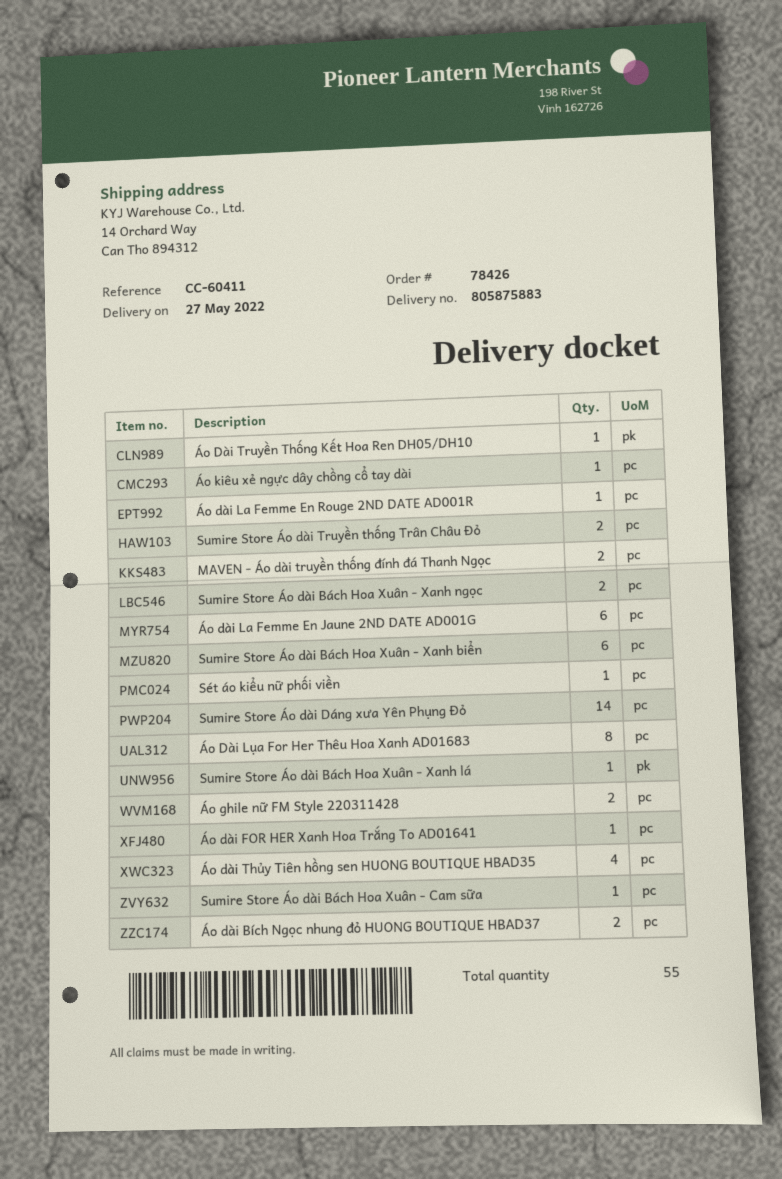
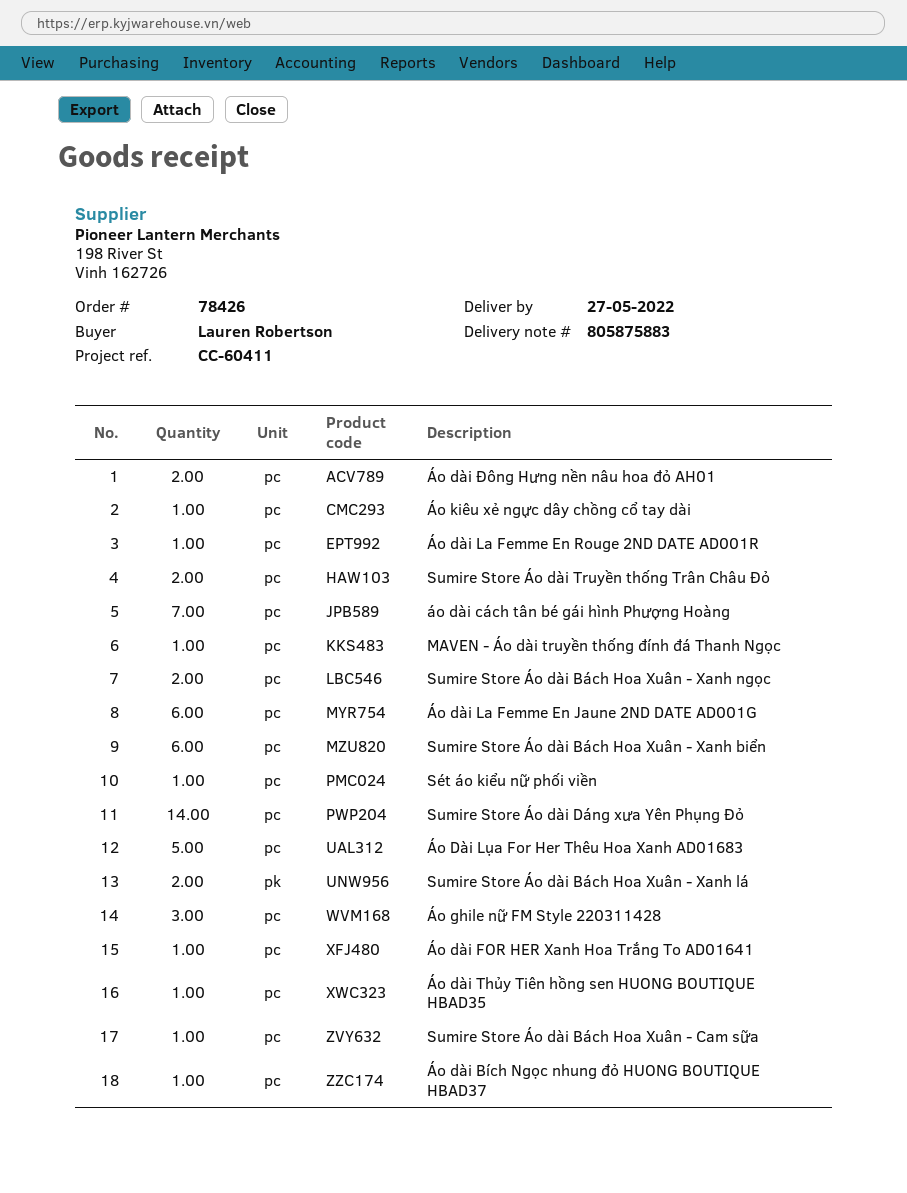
Áo Dài Truyền Thống Kết Hoa Ren DH05/DH10: 1 -> none
MAVEN - Áo dài truyền thống đính đá Thanh Ngọc: 2 -> 1
Áo Dài Lụa For Her Thêu Hoa Xanh AD01683: 8 -> 5
Sumire Store Áo dài Bách Hoa Xuân - Xanh lá: 1 -> 2
Áo ghile nữ FM Style 220311428: 2 -> 3
Áo dài Thủy Tiên hồng sen HUONG BOUTIQUE HBAD35: 4 -> 1
Áo dài Bích Ngọc nhung đỏ HUONG BOUTIQUE HBAD37: 2 -> 1
Áo dài Đông Hưng nền nâu hoa đỏ AH01: none -> 2
áo dài cách tân bé gái hình Phượng Hoàng: none -> 7

